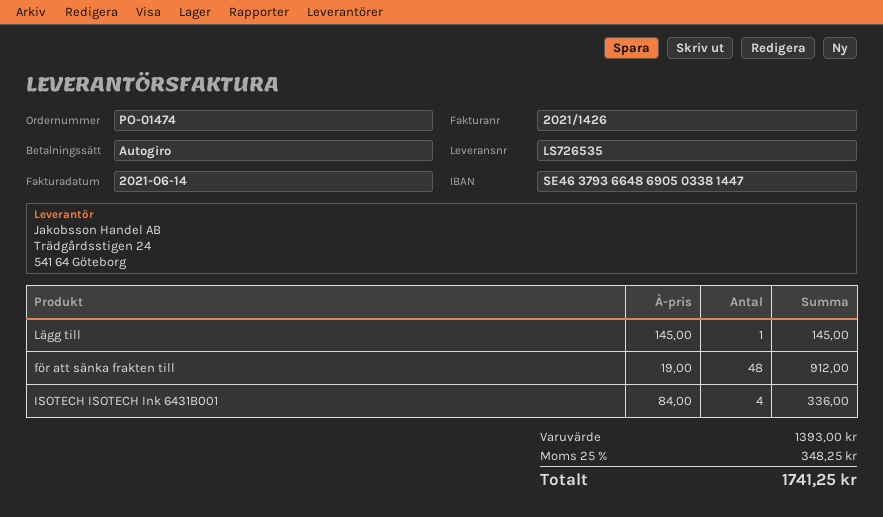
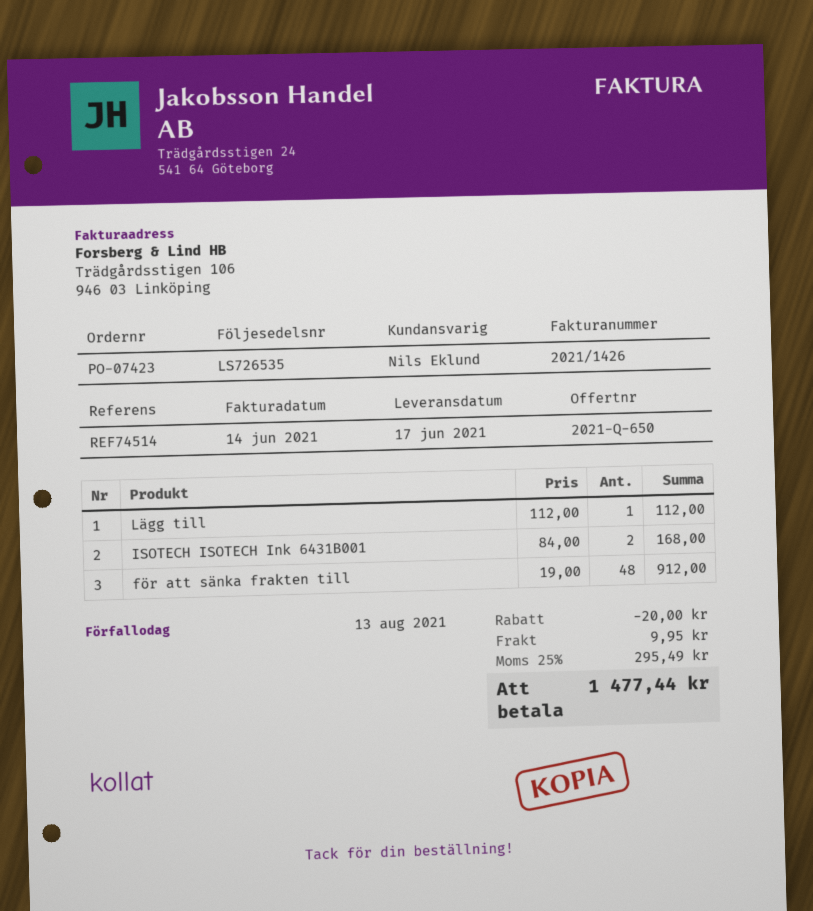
order number: PO-01474 -> PO-07423
Lägg till: 1 x 145.00 = 145.00 -> 1 x 112.00 = 112.00
ISOTECH ISOTECH Ink 6431B001: 4 x 84.00 = 336.00 -> 2 x 84.00 = 168.00
discount: none -> 20.00
shipping: none -> 9.95
tax: 25% = 348.25 -> 25% = 295.49
total: 1741.25 -> 1477.44

